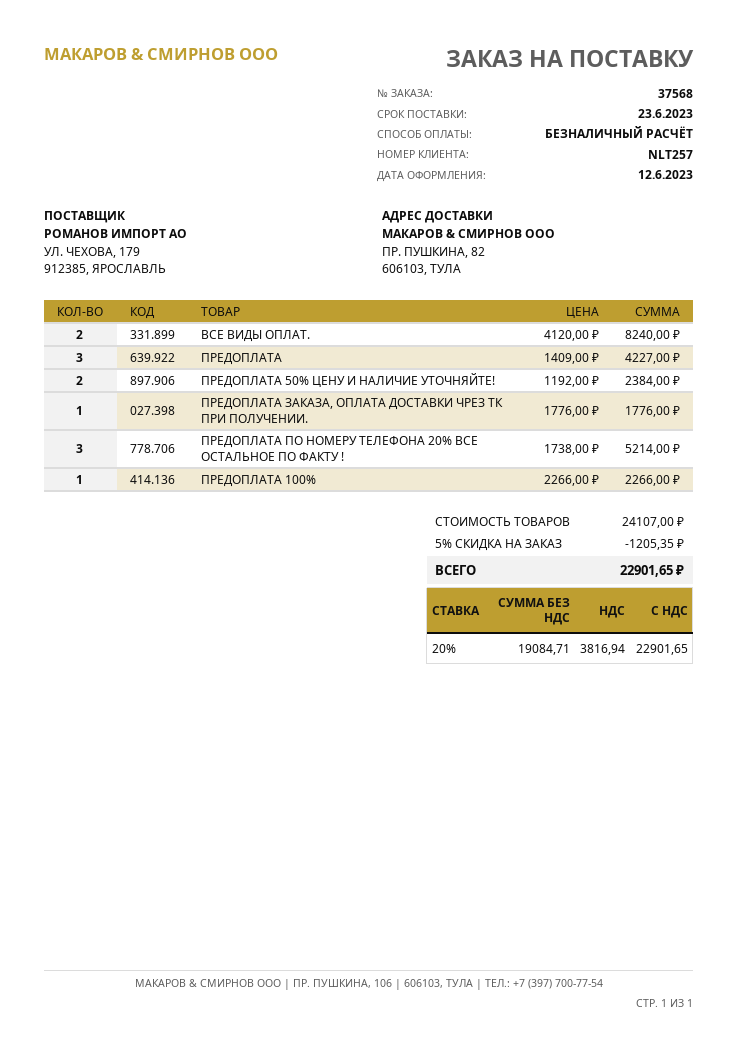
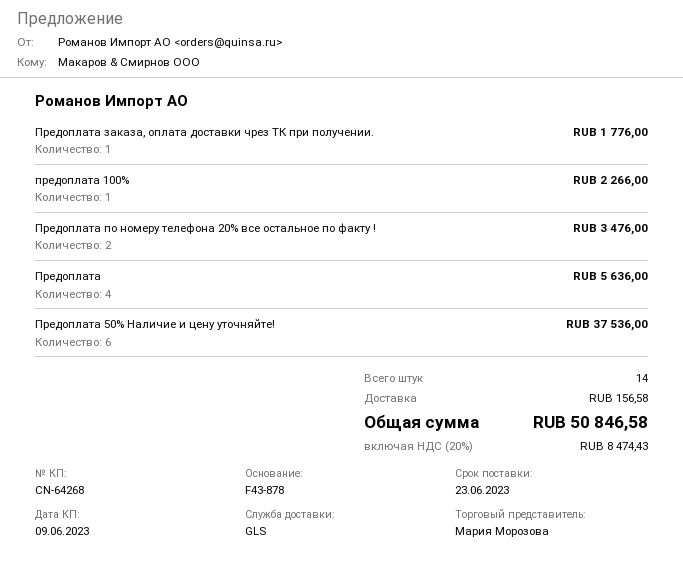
ВСЕ ВИДЫ ОПЛАТ.: 2 for 8240.00 -> none
ПРЕДОПЛАТА: 3 for 4227.00 -> 4 for 5636.00
ПРЕДОПЛАТА 50% ЦЕНУ И НАЛИЧИЕ УТОЧНЯЙТЕ!: 2 for 2384.00 -> none
ПРЕДОПЛАТА ПО НОМЕРУ ТЕЛЕФОНА 20% ВСЕ ОСТАЛЬНОЕ ПО ФАКТУ !: 3 for 5214.00 -> 2 for 3476.00
Предоплата 50% Наличие и цену уточняйте!: none -> 6 for 37536.00
discount: 5% = 1205.35 -> none
shipping: none -> 156.58
tax: 20% = 3816.94 -> 20% = 8474.43
total: 22901.65 -> 50846.58

